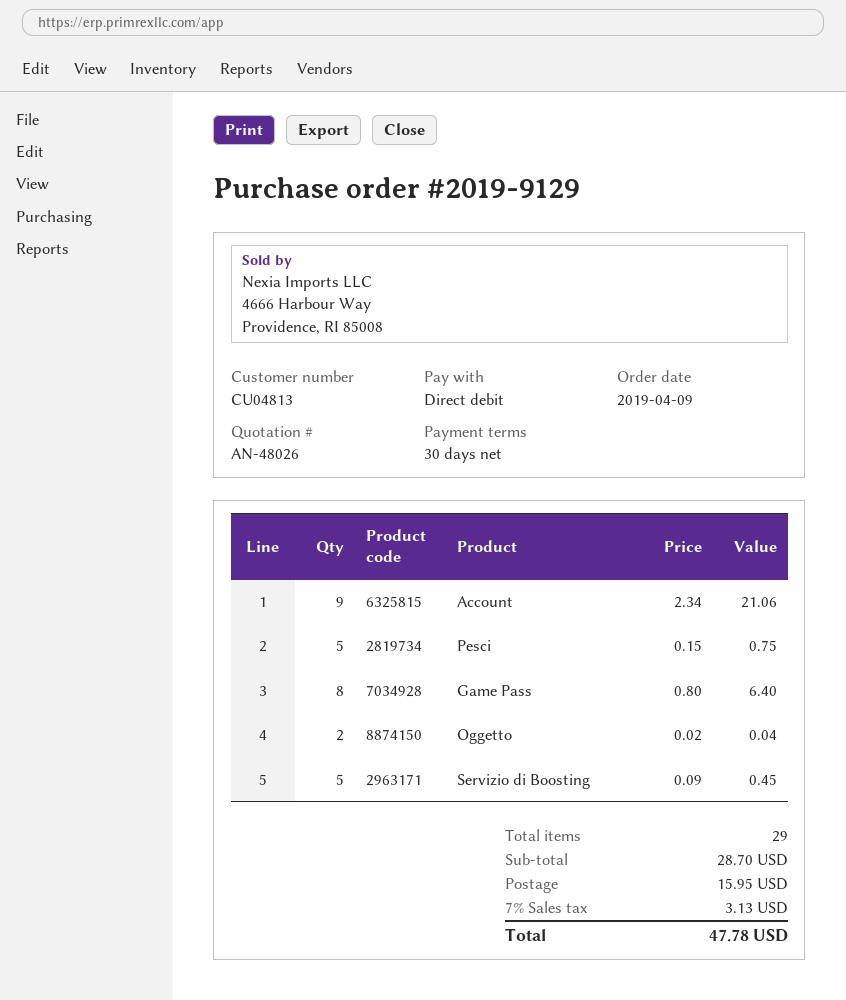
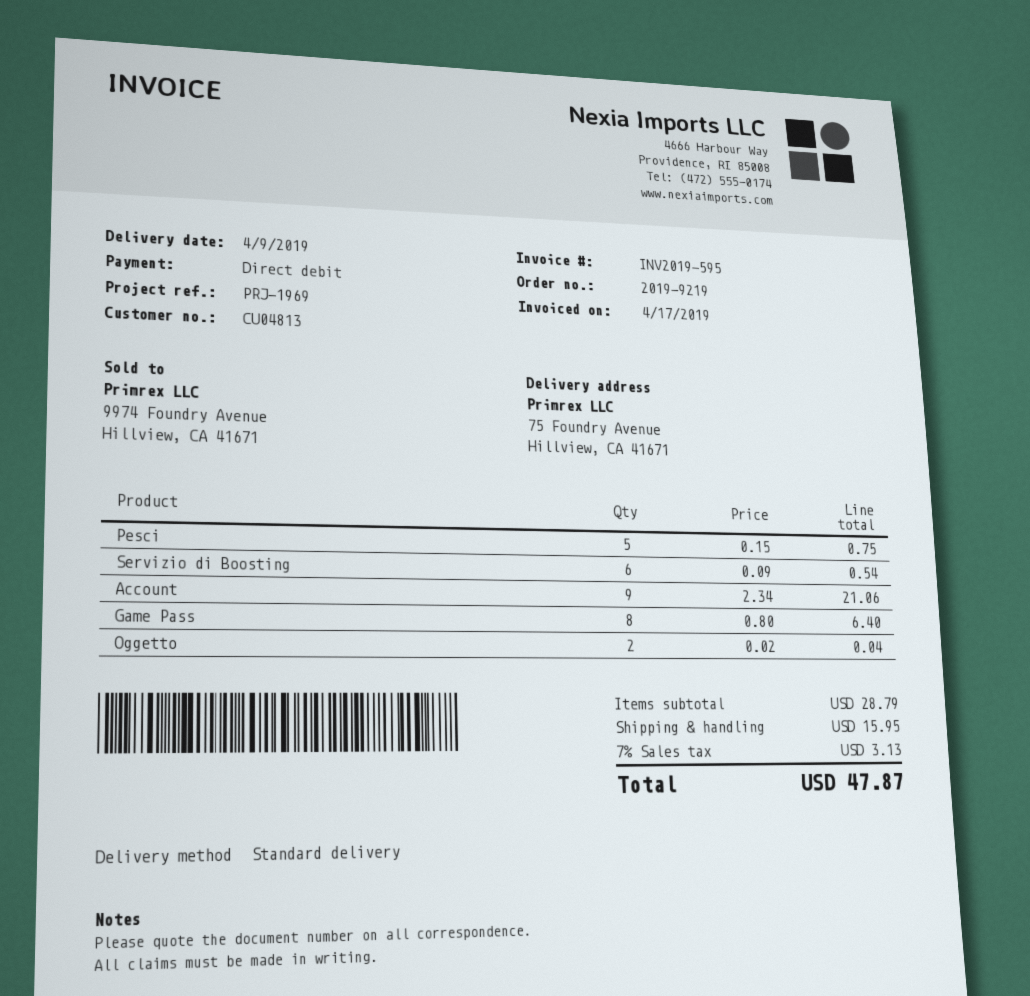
order number: 2019-9129 -> 2019-9219
Servizio di Boosting: 5 x 0.09 = 0.45 -> 6 x 0.09 = 0.54
subtotal: 28.70 -> 28.79
total: 47.78 -> 47.87

